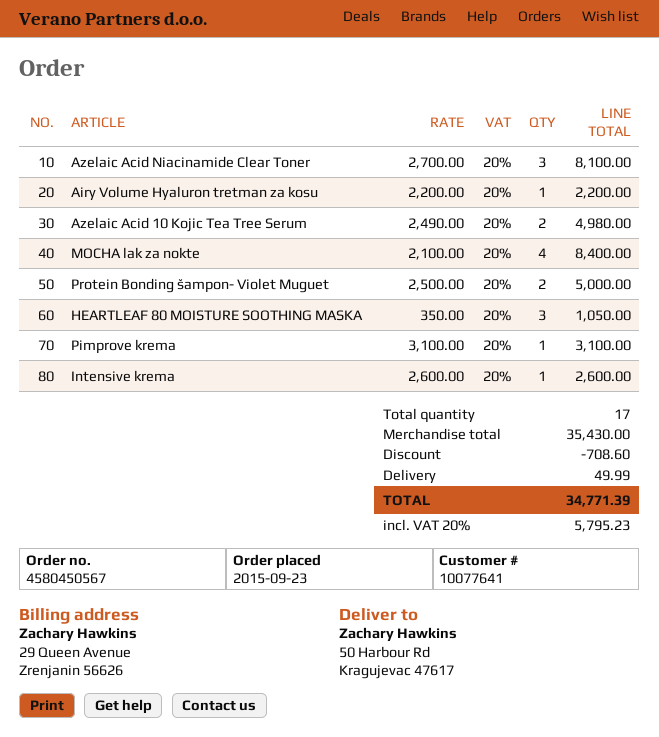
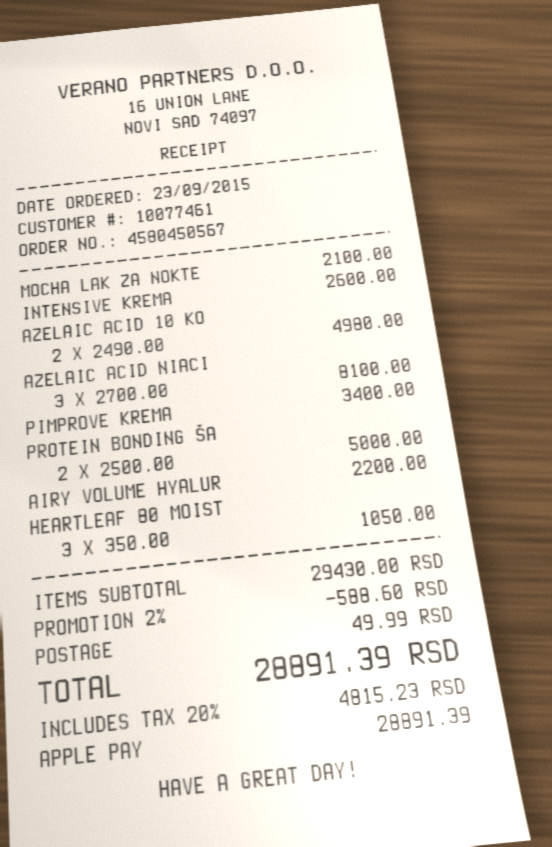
customer number: 10077641 -> 10077461
MOCHA lak za nokte: 4 x 2100.00 = 8400.00 -> 1 x 2100.00 = 2100.00
Pimprove krema: 1 x 3100.00 = 3100.00 -> 1 x 3400.00 = 3400.00
subtotal: 35430.00 -> 29430.00
discount: 708.60 -> 588.60
tax: 20% = 5795.23 -> 20% = 4815.23
total: 34771.39 -> 28891.39

